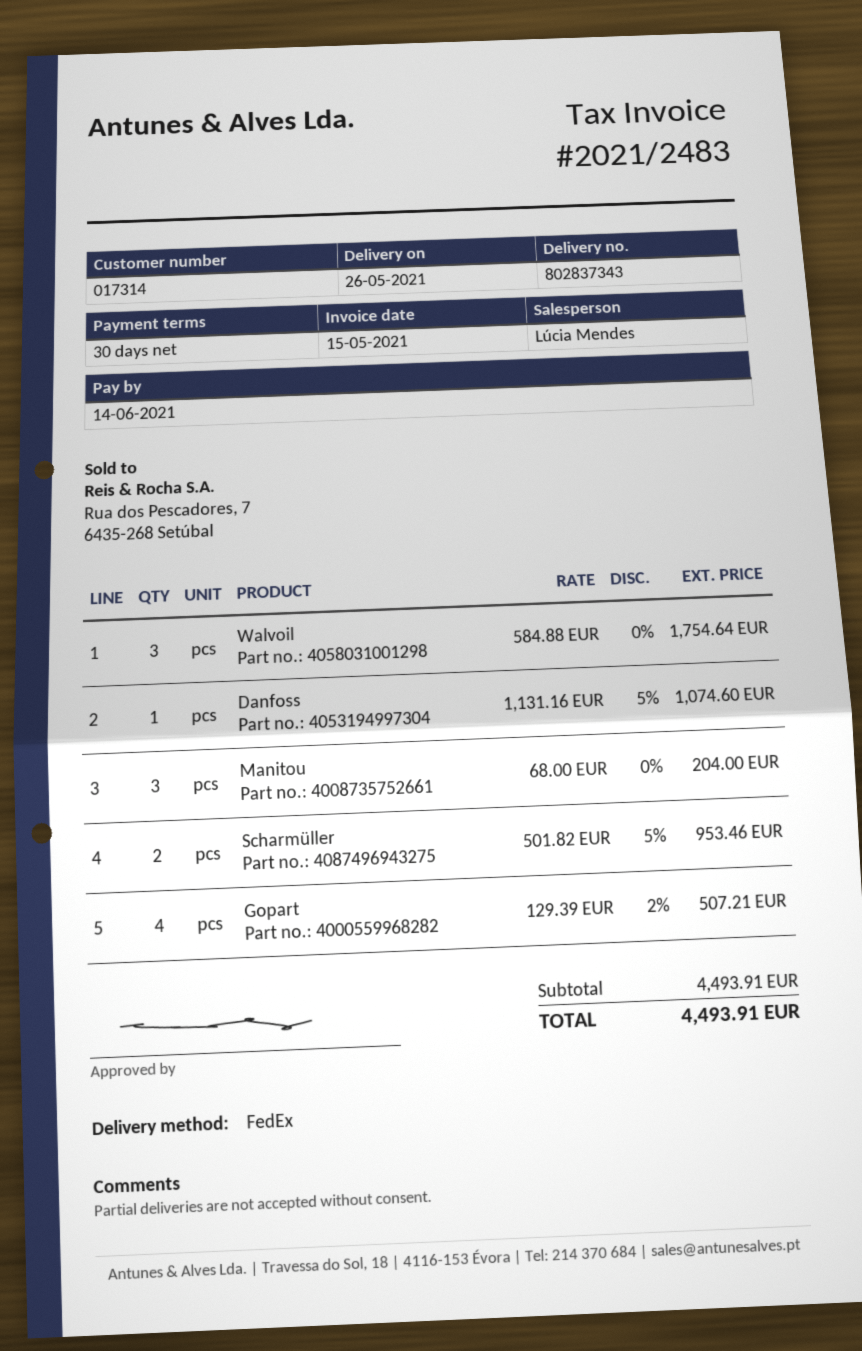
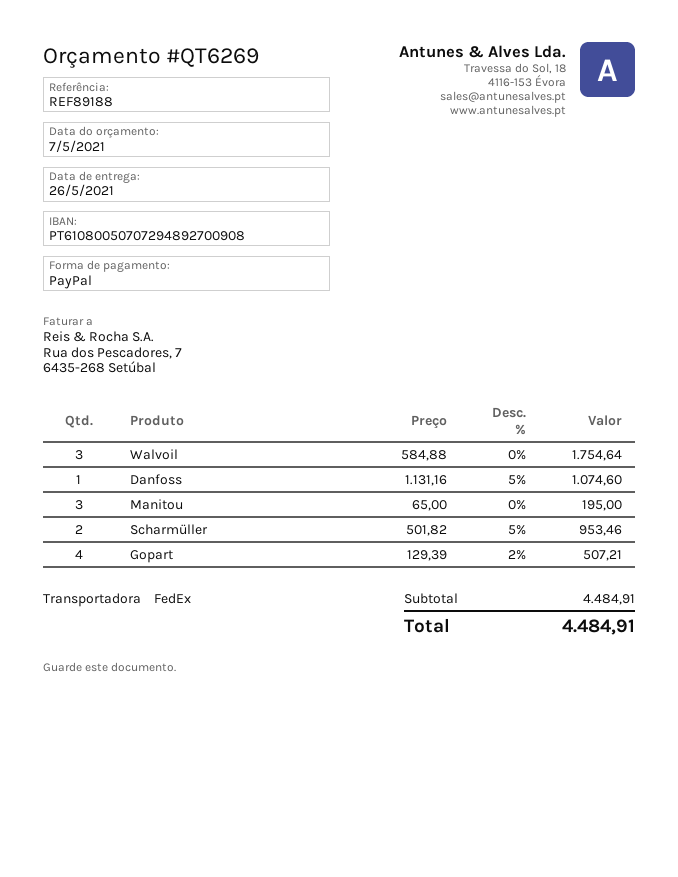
Manitou: 3 x 68.00 = 204.00 -> 3 x 65.00 = 195.00
subtotal: 4493.91 -> 4484.91
total: 4493.91 -> 4484.91

